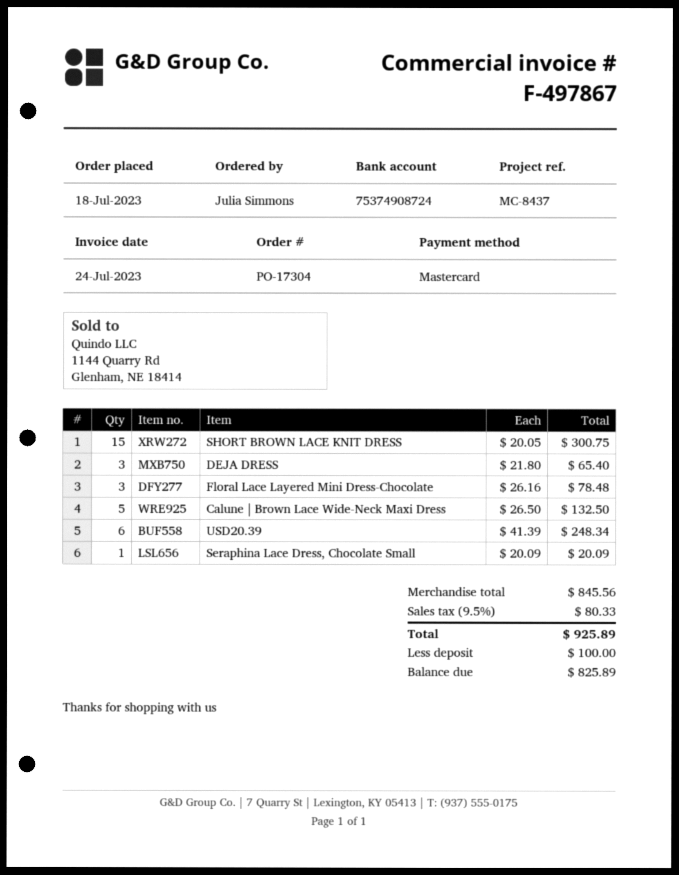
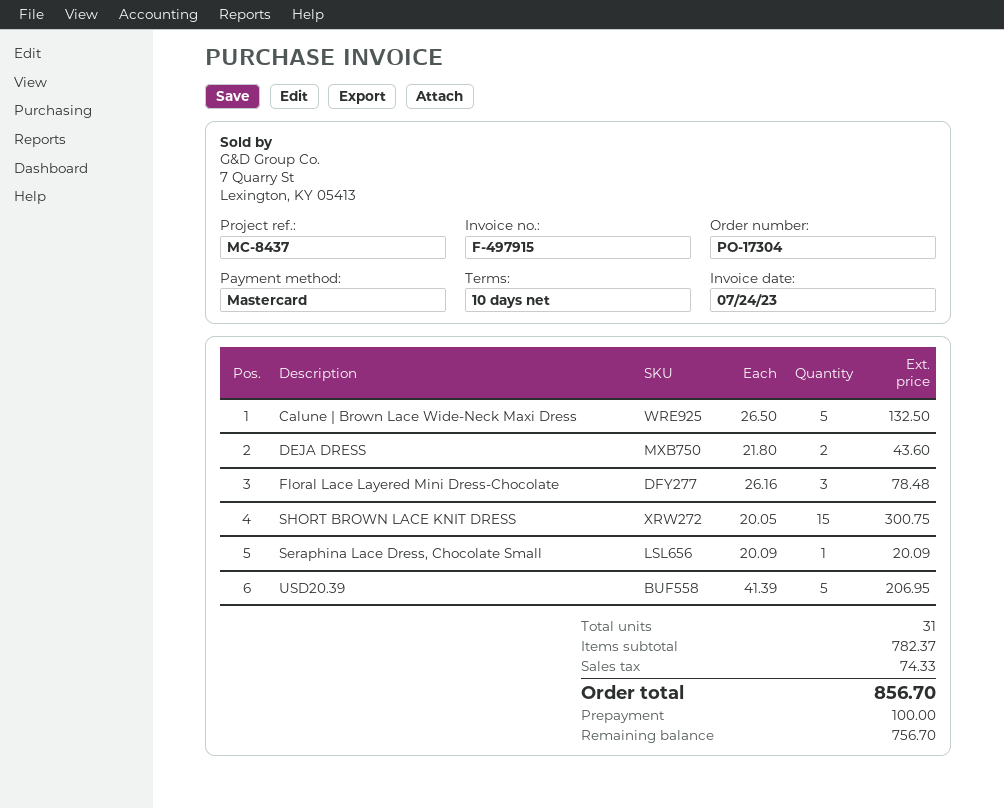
invoice number: F-497867 -> F-497915
DEJA DRESS: 3 x 21.80 = 65.40 -> 2 x 21.80 = 43.60
USD20.39: 6 x 41.39 = 248.34 -> 5 x 41.39 = 206.95
subtotal: 845.56 -> 782.37
tax: 80.33 -> 74.33
total: 925.89 -> 856.70
balance: 825.89 -> 756.70

